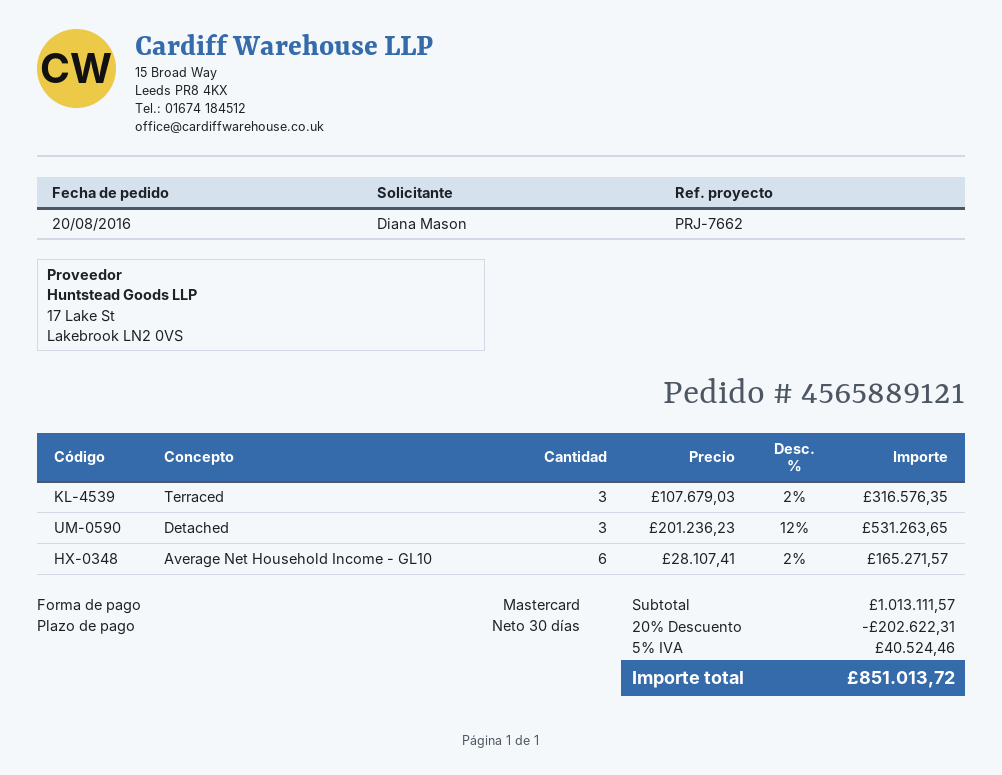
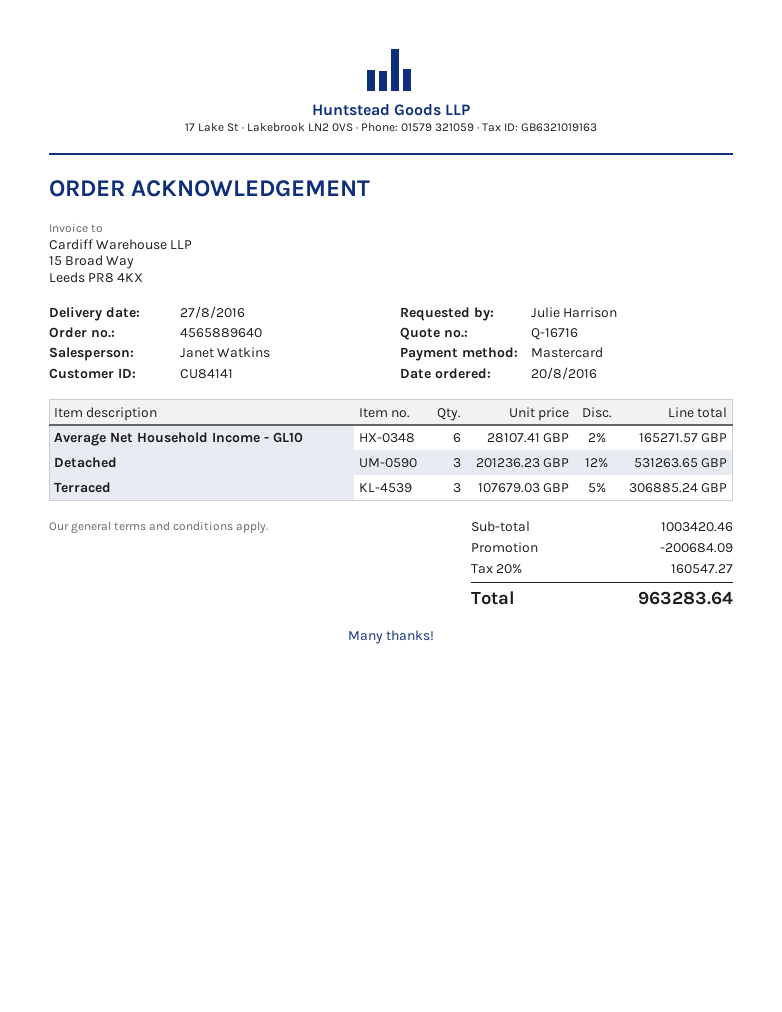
order number: 4565889121 -> 4565889640
ordered by: Diana Mason -> Julie Harrison
Terraced: 3 x 107679.03 - 2% = 316576.35 -> 3 x 107679.03 - 5% = 306885.24
subtotal: 1013111.57 -> 1003420.46
discount: 202622.31 -> 200684.09
tax: 5% = 40524.46 -> 20% = 160547.27
total: 851013.72 -> 963283.64

